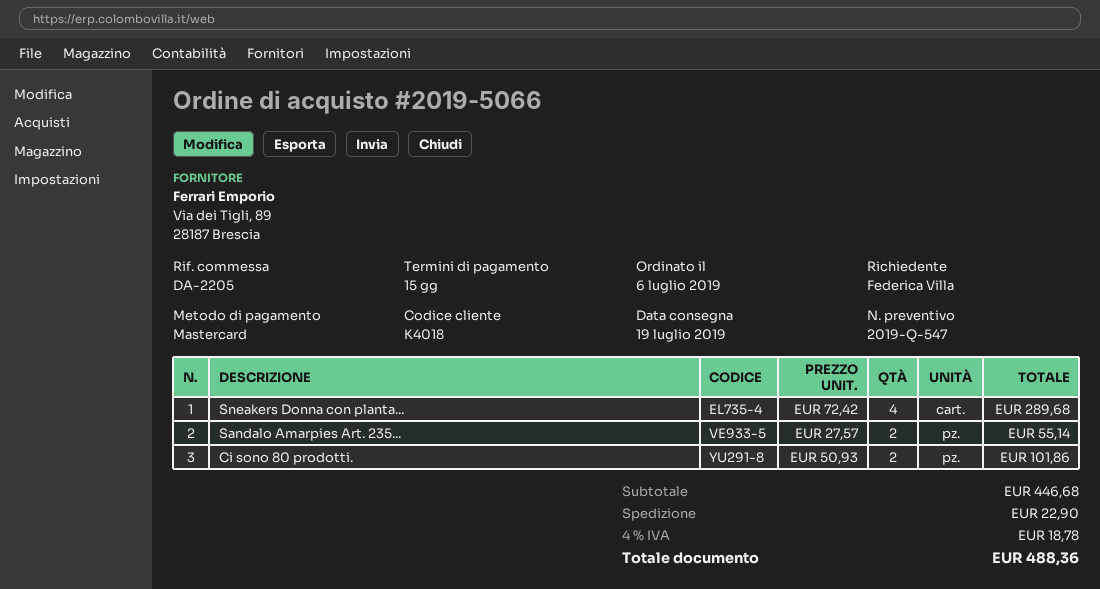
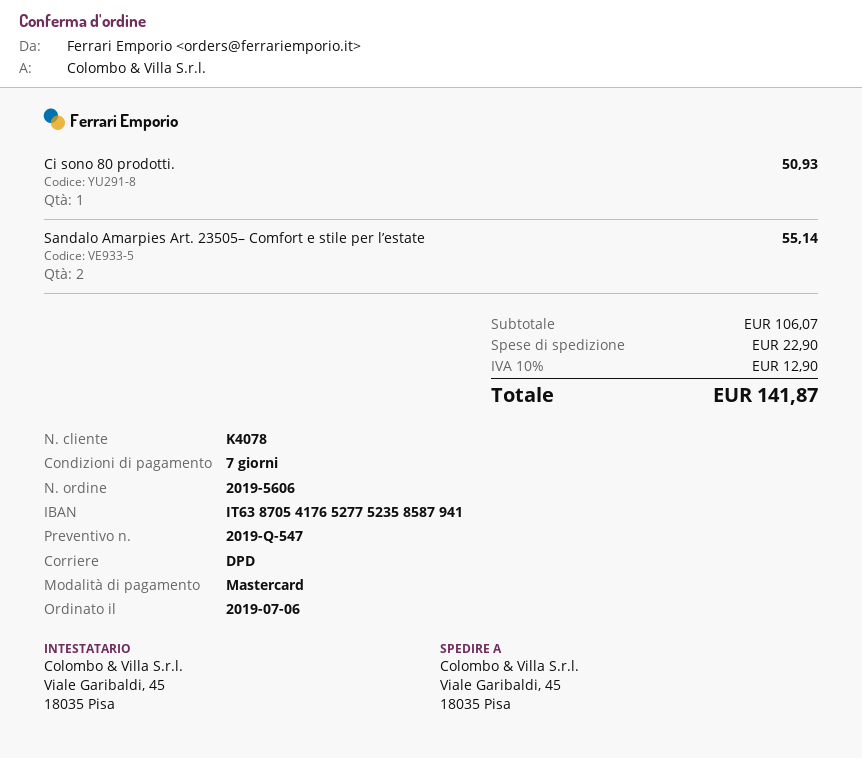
order number: 2019-5066 -> 2019-5606
payment terms: 15 days -> 7 days
customer number: K4018 -> K4078
Sneakers Donna con planta...: 4 for 289.68 -> none
Ci sono 80 prodotti.: 2 for 101.86 -> 1 for 50.93
subtotal: 446.68 -> 106.07
tax: 4% = 18.78 -> 10% = 12.90
total: 488.36 -> 141.87

